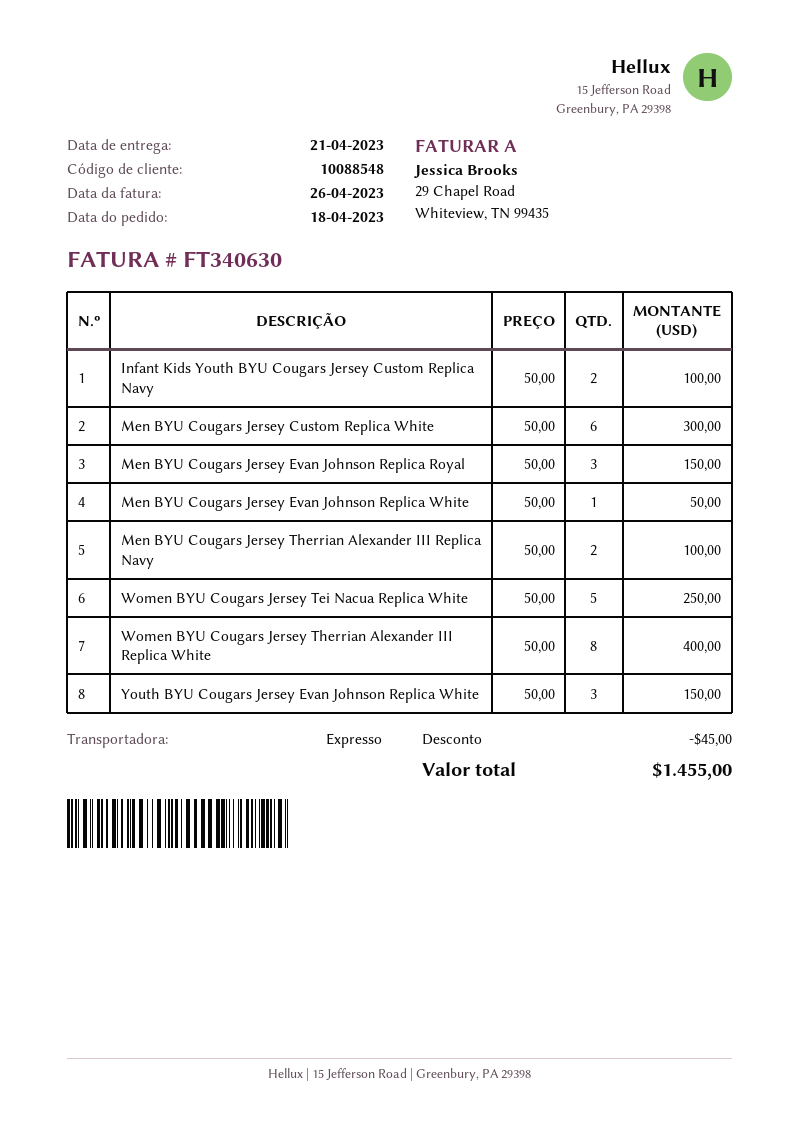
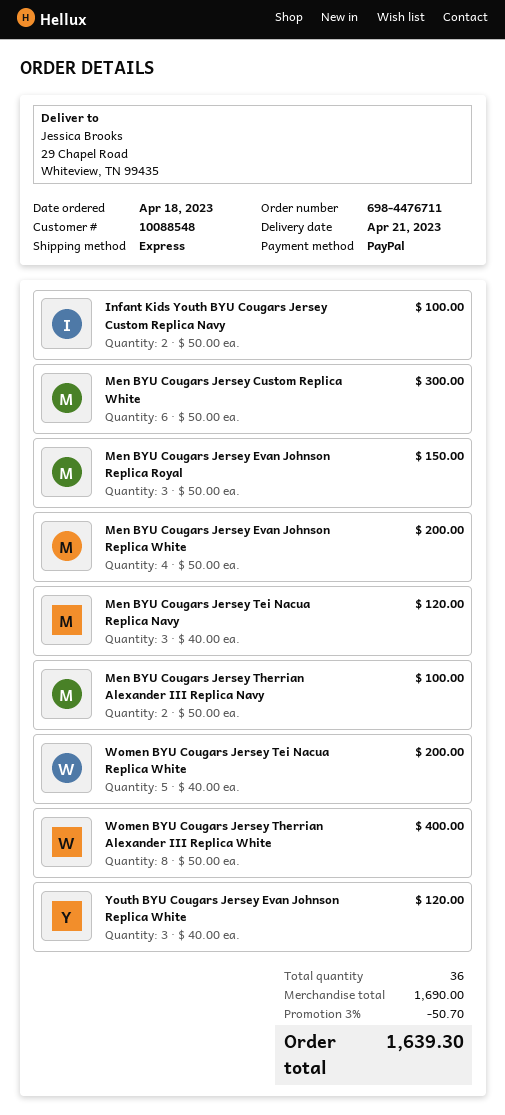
Men BYU Cougars Jersey Evan Johnson Replica White: 1 x 50.00 = 50.00 -> 4 x 50.00 = 200.00
Women BYU Cougars Jersey Tei Nacua Replica White: 5 x 50.00 = 250.00 -> 5 x 40.00 = 200.00
Youth BYU Cougars Jersey Evan Johnson Replica White: 3 x 50.00 = 150.00 -> 3 x 40.00 = 120.00
Men BYU Cougars Jersey Tei Nacua Replica Navy: none -> 3 x 40.00 = 120.00
discount: 45.00 -> 50.70
total: 1455.00 -> 1639.30

